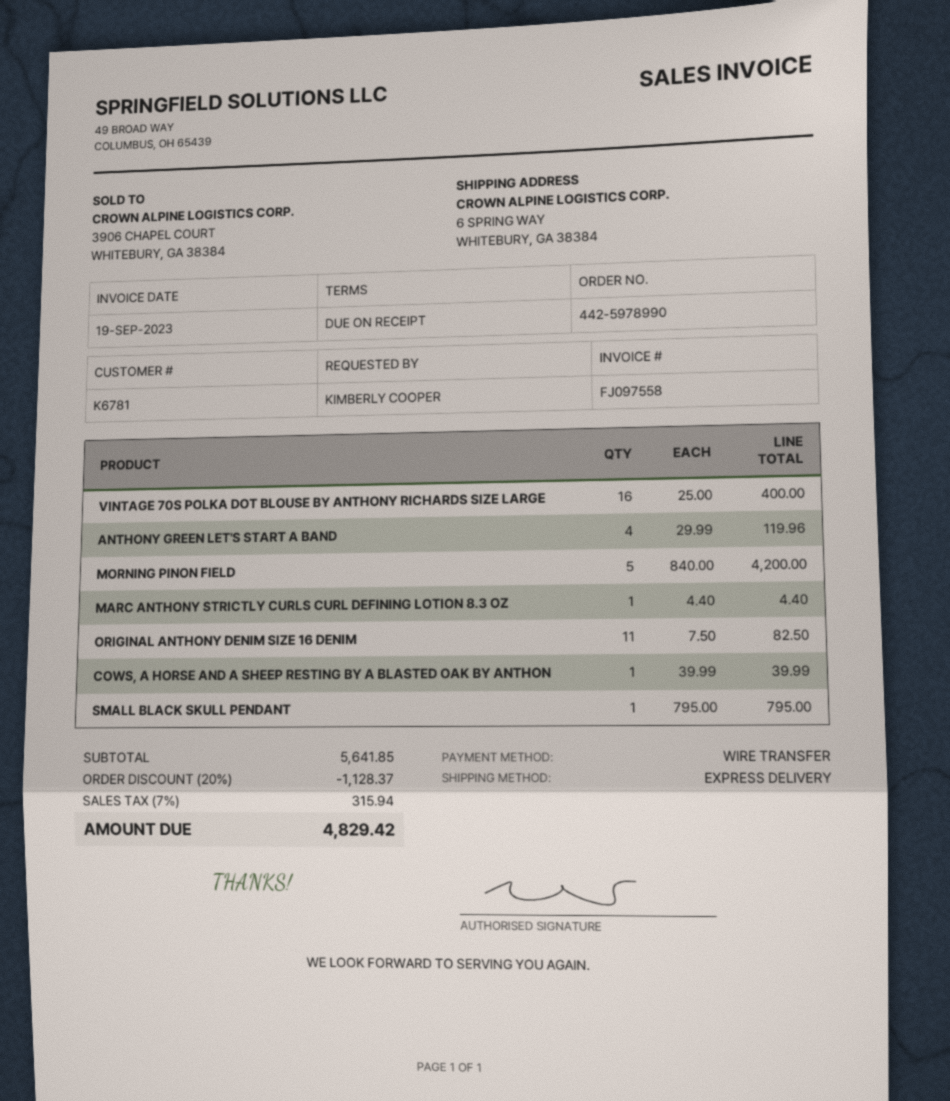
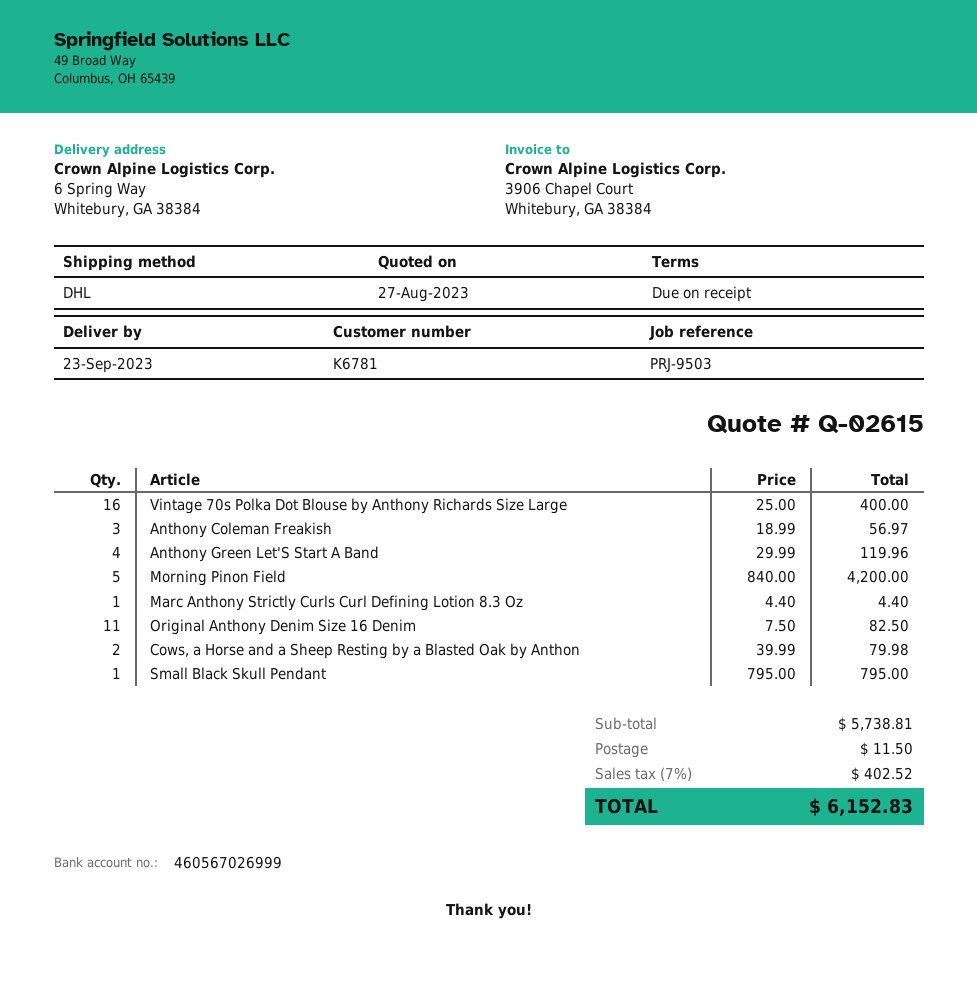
shipping method: express -> DHL
COWS, A HORSE AND A SHEEP RESTING BY A BLASTED OAK BY ANTHON: 1 x 39.99 = 39.99 -> 2 x 39.99 = 79.98
Anthony Coleman Freakish: none -> 3 x 18.99 = 56.97
subtotal: 5641.85 -> 5738.81
discount: 20% = 1128.37 -> none
shipping: none -> 11.50
tax: 7% = 315.94 -> 7% = 402.52
total: 4829.42 -> 6152.83

